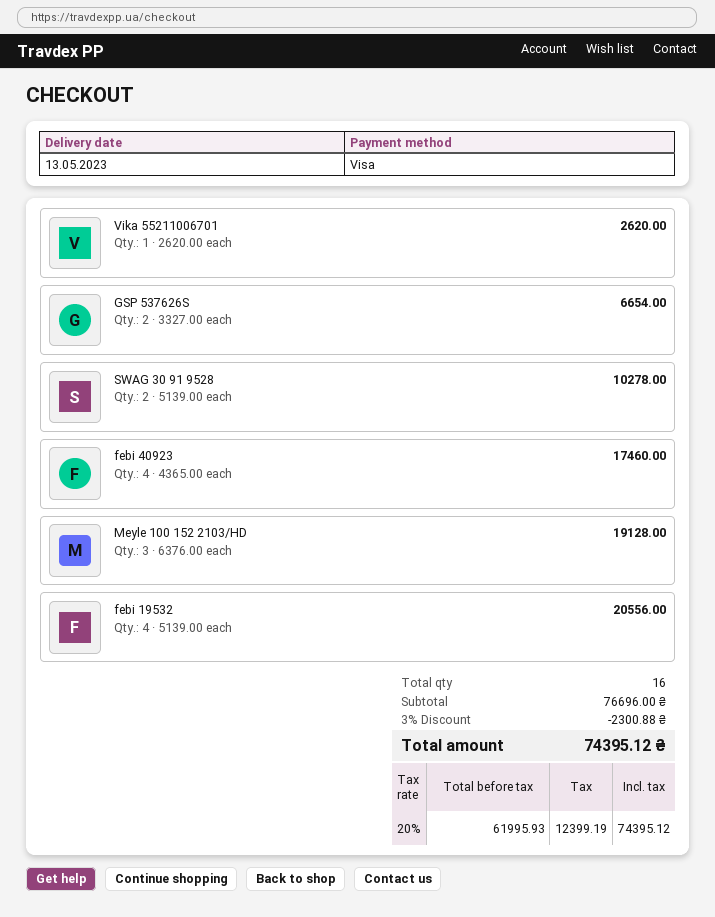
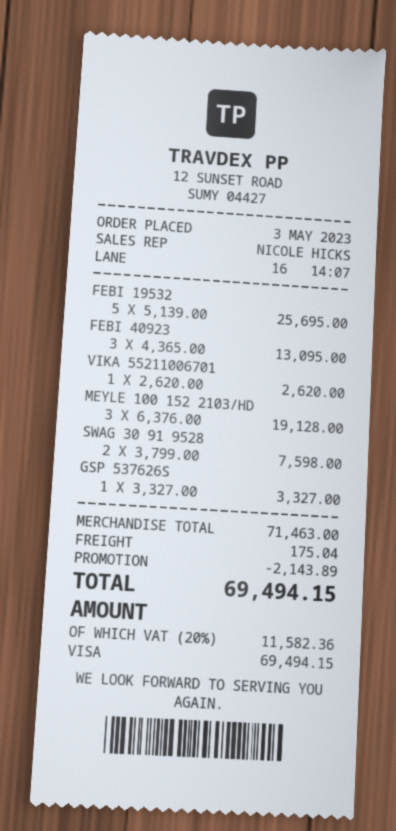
GSP 537626S: 2 x 3327.00 = 6654.00 -> 1 x 3327.00 = 3327.00
SWAG 30 91 9528: 2 x 5139.00 = 10278.00 -> 2 x 3799.00 = 7598.00
febi 40923: 4 x 4365.00 = 17460.00 -> 3 x 4365.00 = 13095.00
febi 19532: 4 x 5139.00 = 20556.00 -> 5 x 5139.00 = 25695.00
subtotal: 76696.00 -> 71463.00
discount: 2300.88 -> 2143.89
shipping: none -> 175.04
tax: 20% = 12399.19 -> 20% = 11582.36
total: 74395.12 -> 69494.15

